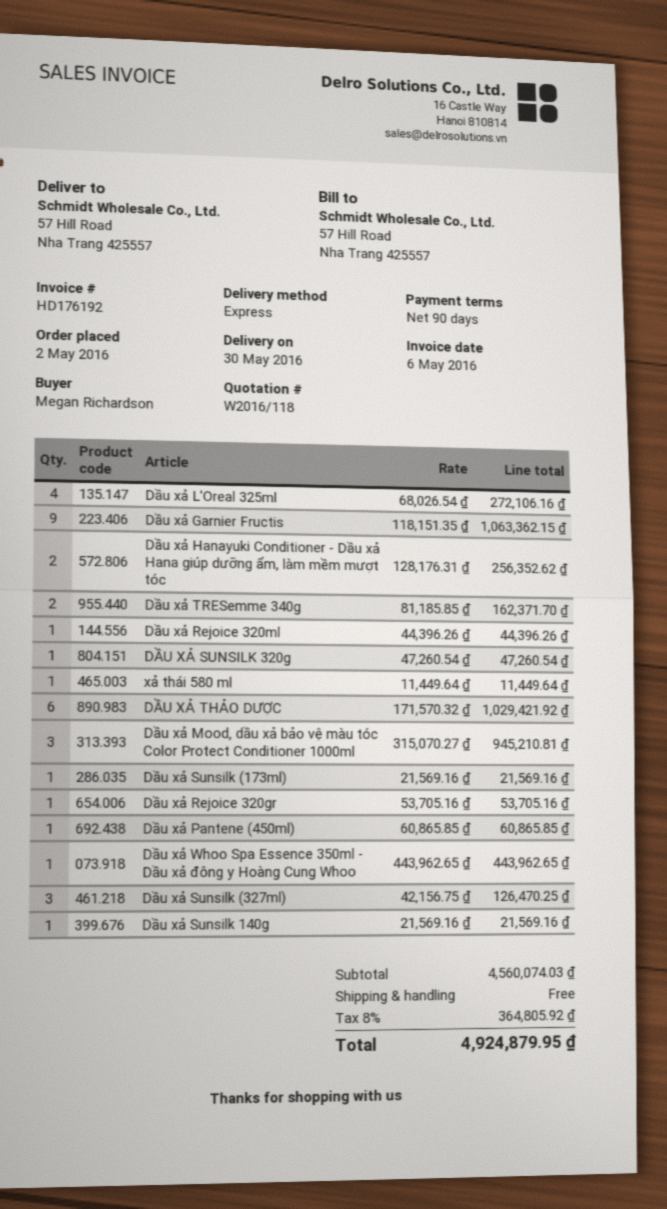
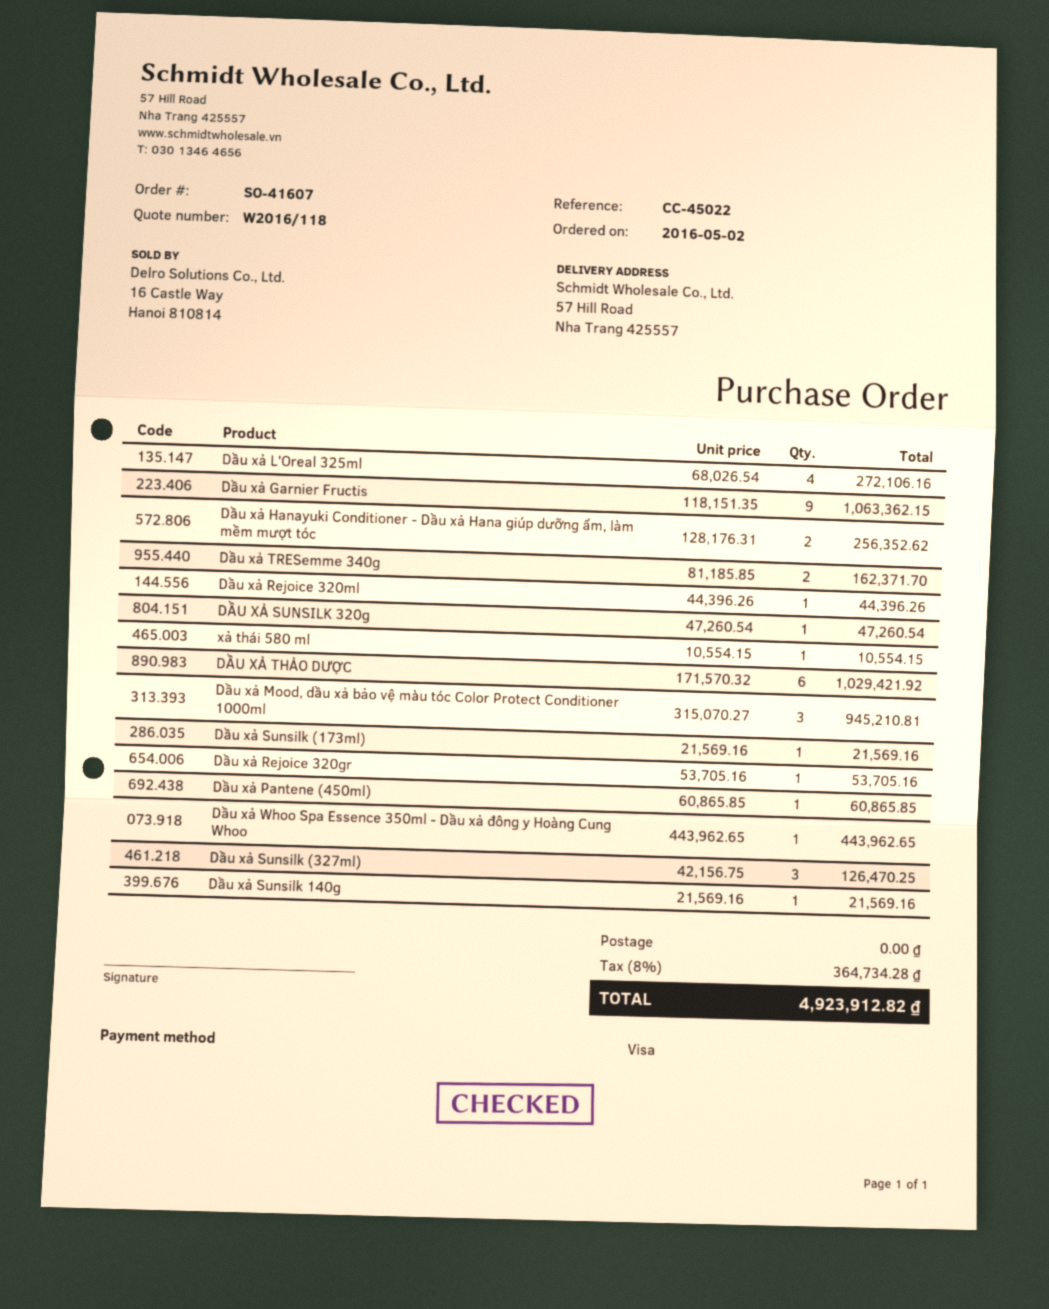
xả thái 580 ml: 1 x 11449.64 = 11449.64 -> 1 x 10554.15 = 10554.15
tax: 8% = 364805.92 -> 8% = 364734.28
total: 4924879.95 -> 4923912.82

